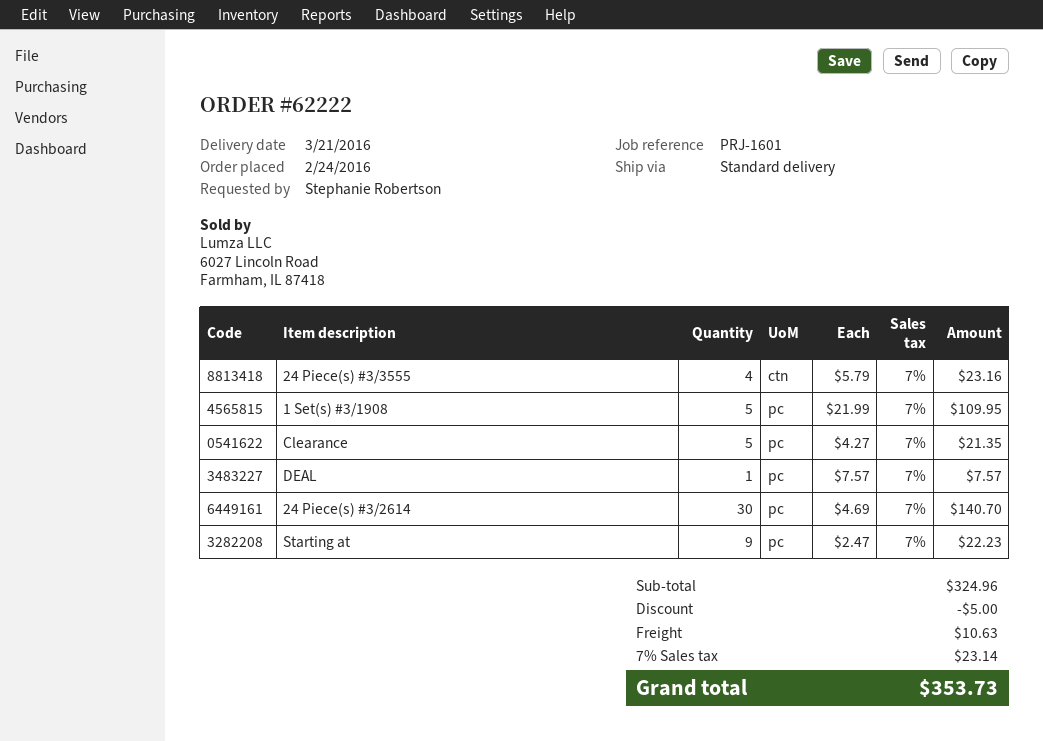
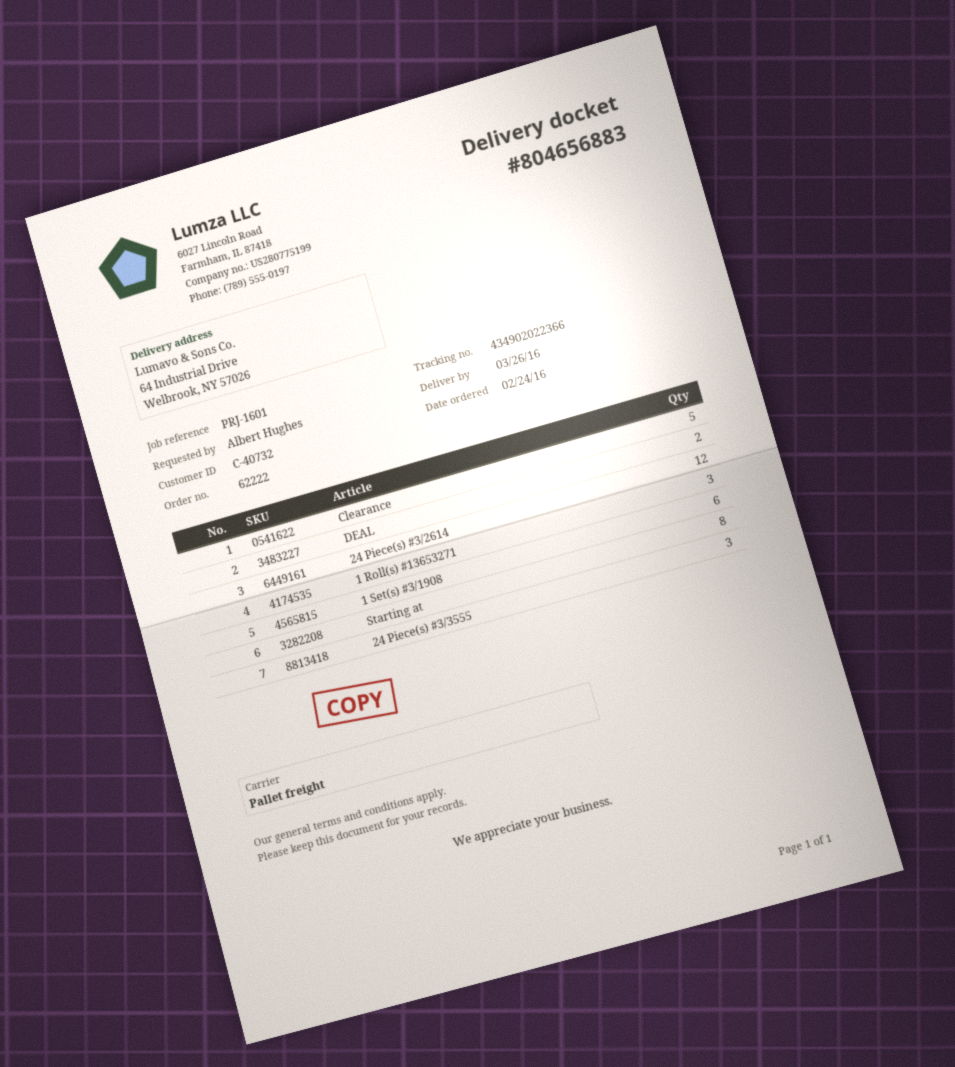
delivery date: 2016-03-21 -> 2016-03-26
ordered by: Stephanie Robertson -> Albert Hughes
shipping method: standard -> pallet freight
24 Piece(s) #3/3555: 4 -> 3
1 Set(s) #3/1908: 5 -> 6
DEAL: 1 -> 2
24 Piece(s) #3/2614: 30 -> 12
Starting at: 9 -> 8
1 Roll(s) #13653271: none -> 3

